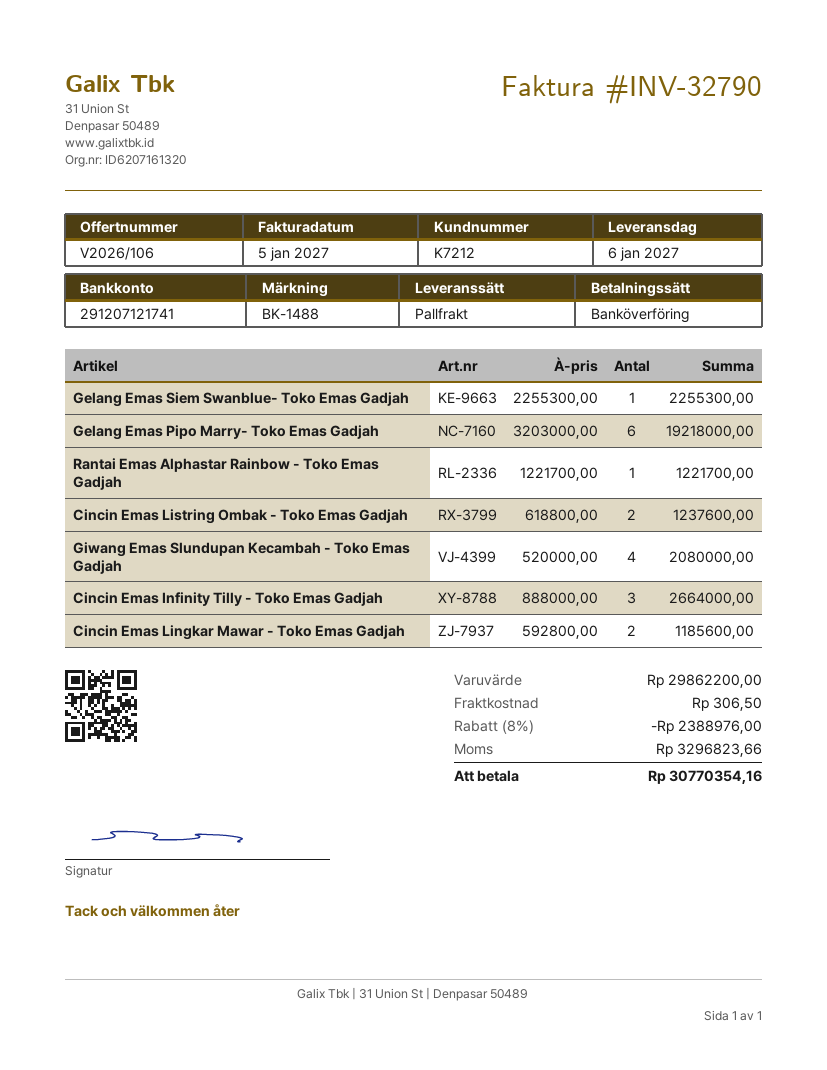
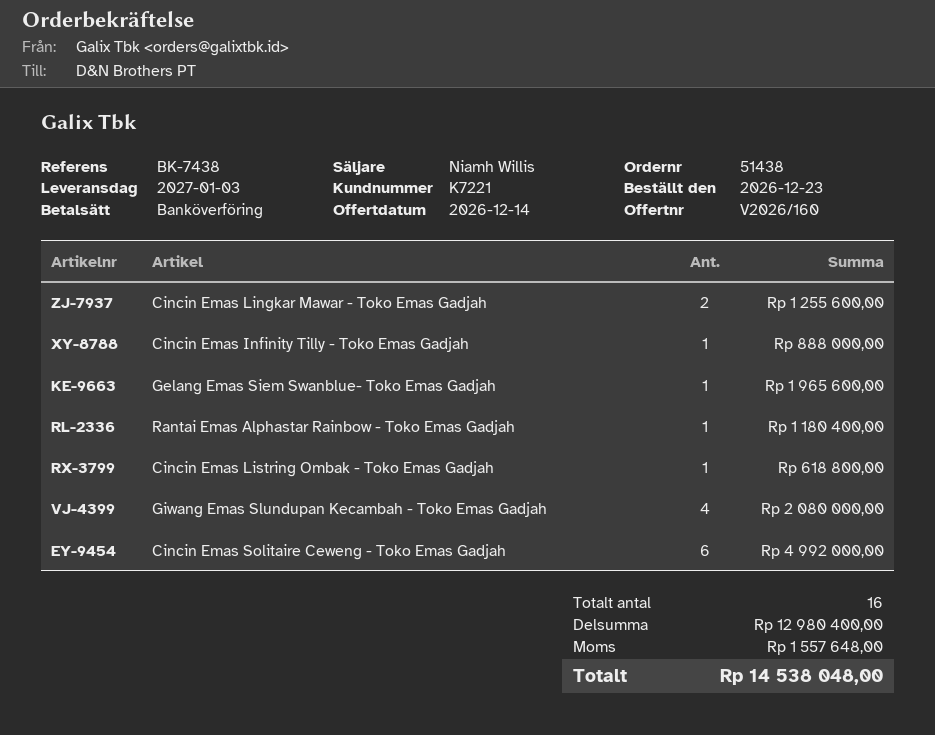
quote number: V2026/106 -> V2026/160
delivery date: 2027-01-06 -> 2027-01-03
customer number: K7212 -> K7221
reference: BK-1488 -> BK-7438
Gelang Emas Siem Swanblue- Toko Emas Gadjah: 1 for 2255300.00 -> 1 for 1965600.00
Gelang Emas Pipo Marry- Toko Emas Gadjah: 6 for 19218000.00 -> none
Rantai Emas Alphastar Rainbow - Toko Emas Gadjah: 1 for 1221700.00 -> 1 for 1180400.00
Cincin Emas Listring Ombak - Toko Emas Gadjah: 2 for 1237600.00 -> 1 for 618800.00
Cincin Emas Infinity Tilly - Toko Emas Gadjah: 3 for 2664000.00 -> 1 for 888000.00
Cincin Emas Lingkar Mawar - Toko Emas Gadjah: 2 for 1185600.00 -> 2 for 1255600.00
Cincin Emas Solitaire Ceweng - Toko Emas Gadjah: none -> 6 for 4992000.00
subtotal: 29862200.00 -> 12980400.00
discount: 8% = 2388976.00 -> none
shipping: 306.50 -> none
tax: 3296823.66 -> 1557648.00
total: 30770354.16 -> 14538048.00

